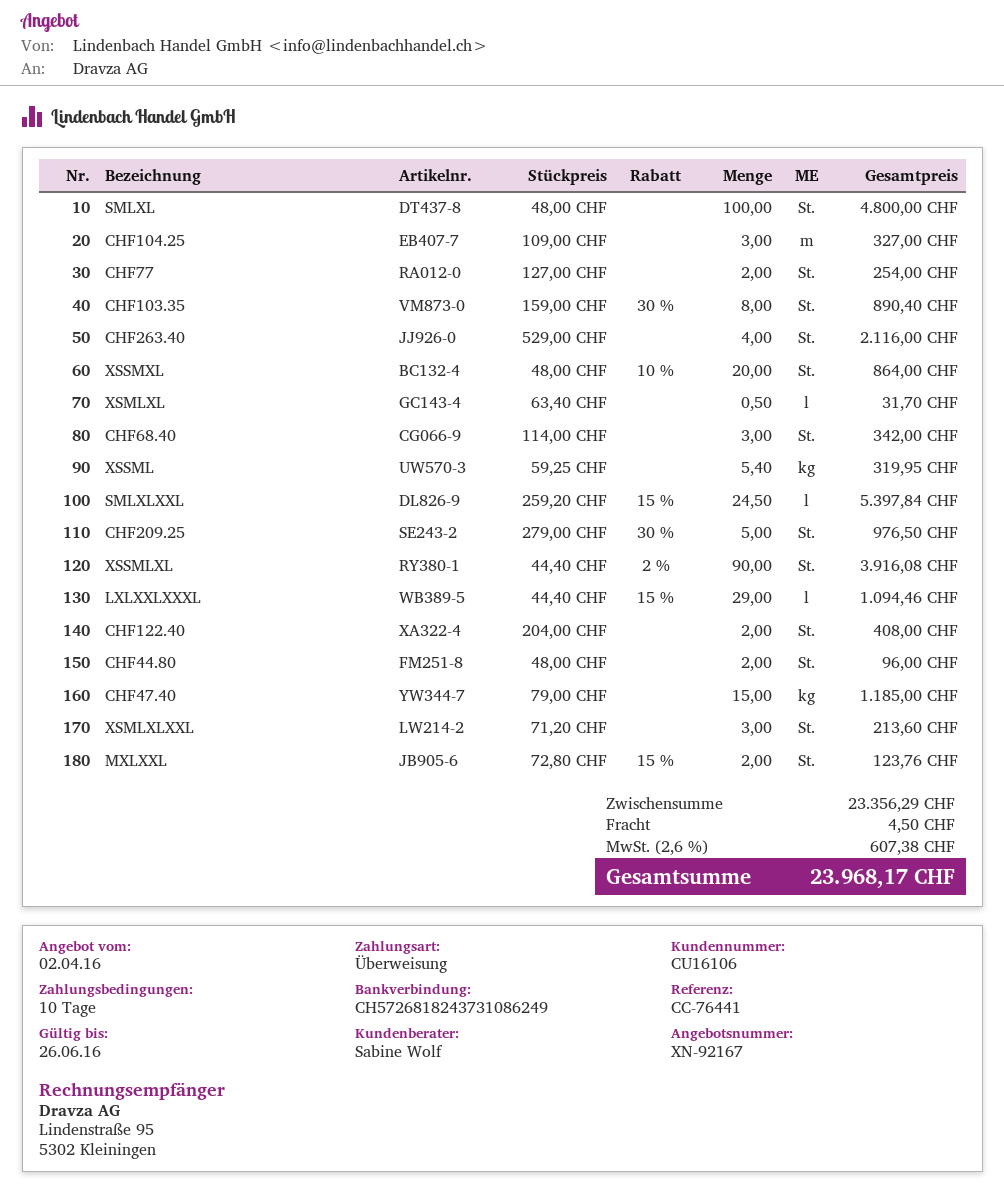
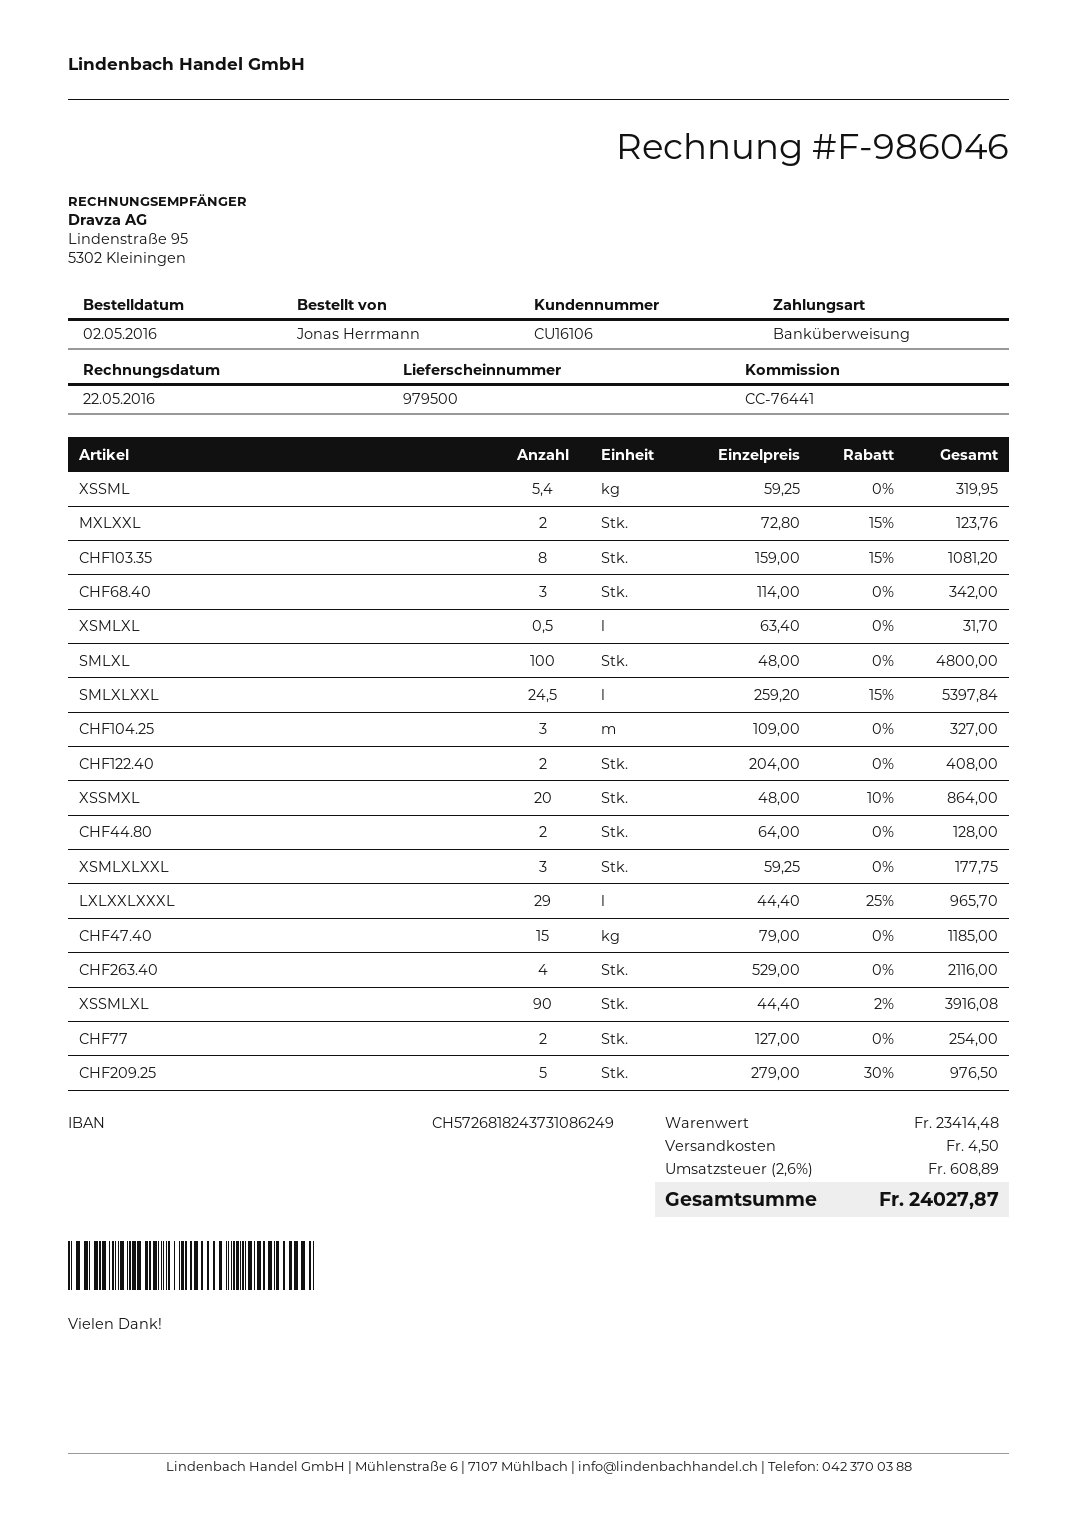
CHF103.35: 8 x 159.00 - 30% = 890.40 -> 8 x 159.00 - 15% = 1081.20
LXLXXLXXXL: 29 x 44.40 - 15% = 1094.46 -> 29 x 44.40 - 25% = 965.70
CHF44.80: 2 x 48.00 = 96.00 -> 2 x 64.00 = 128.00
XSMLXLXXL: 3 x 71.20 = 213.60 -> 3 x 59.25 = 177.75
subtotal: 23356.29 -> 23414.48
tax: 2.6% = 607.38 -> 2.6% = 608.89
total: 23968.17 -> 24027.87

